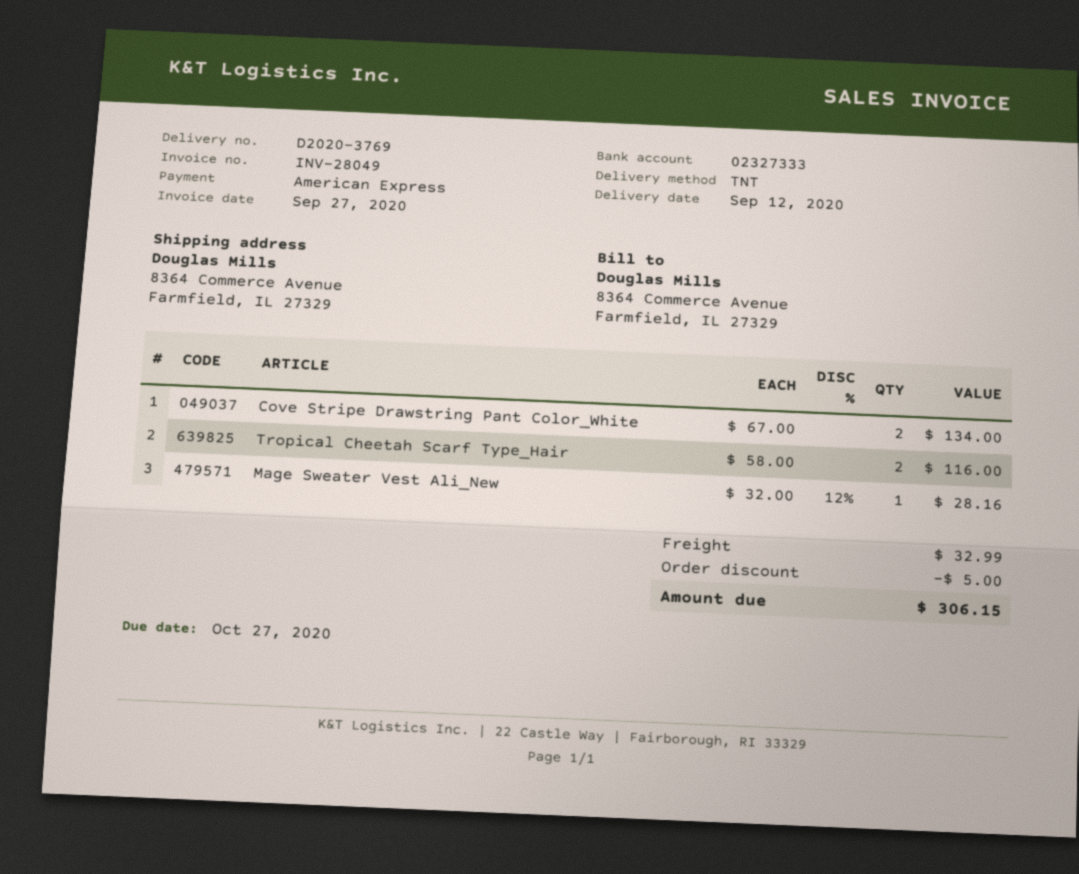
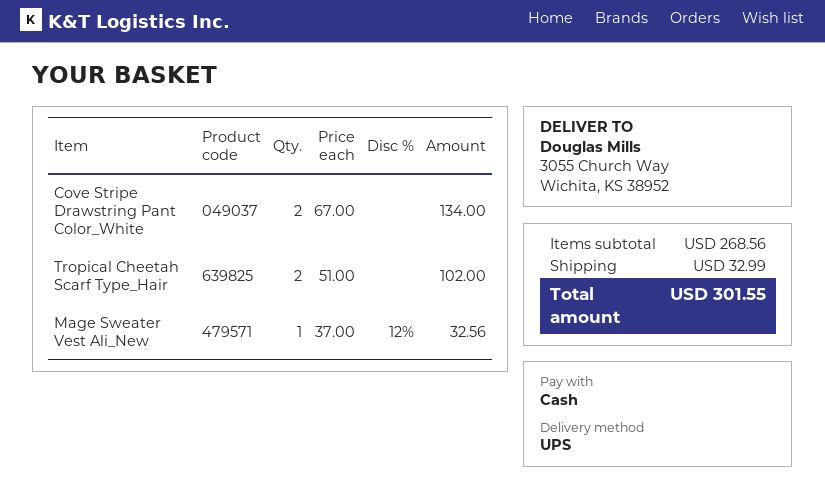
payment method: American Express -> cash
shipping method: TNT -> UPS
ship to: 8364 Commerce Avenue, Farmfield, IL 27329 -> 3055 Church Way, Wichita, KS 38952
Tropical Cheetah Scarf Type_Hair: 2 x 58.00 = 116.00 -> 2 x 51.00 = 102.00
Mage Sweater Vest Ali_New: 1 x 32.00 - 12% = 28.16 -> 1 x 37.00 - 12% = 32.56
discount: 5.00 -> none
total: 306.15 -> 301.55

